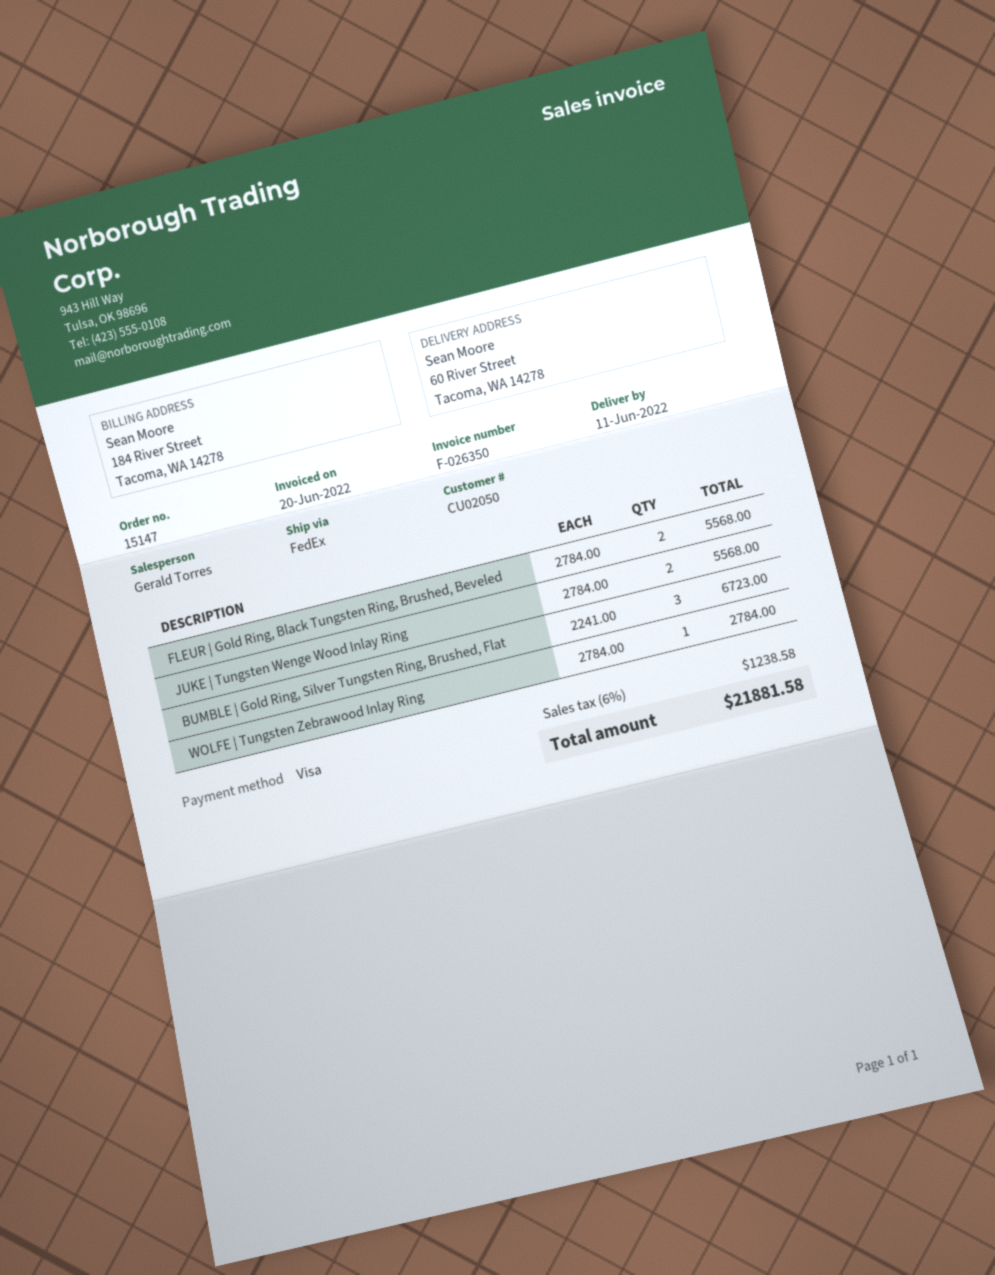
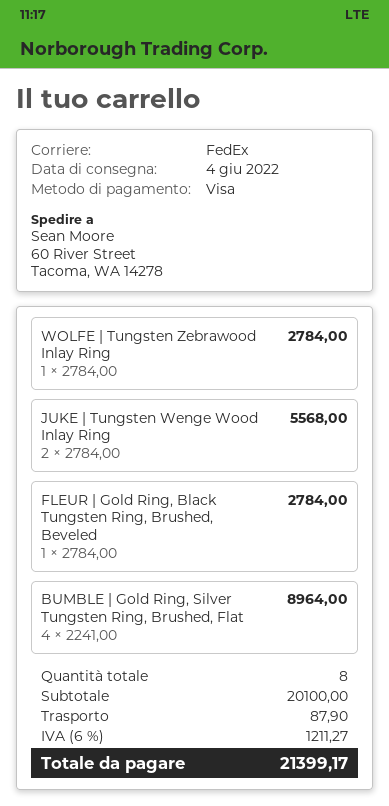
delivery date: 2022-06-11 -> 2022-06-04
FLEUR | Gold Ring, Black Tungsten Ring, Brushed, Beveled: 2 x 2784.00 = 5568.00 -> 1 x 2784.00 = 2784.00
BUMBLE | Gold Ring, Silver Tungsten Ring, Brushed, Flat: 3 x 2241.00 = 6723.00 -> 4 x 2241.00 = 8964.00
shipping: none -> 87.90
tax: 6% = 1238.58 -> 6% = 1211.27
total: 21881.58 -> 21399.17

